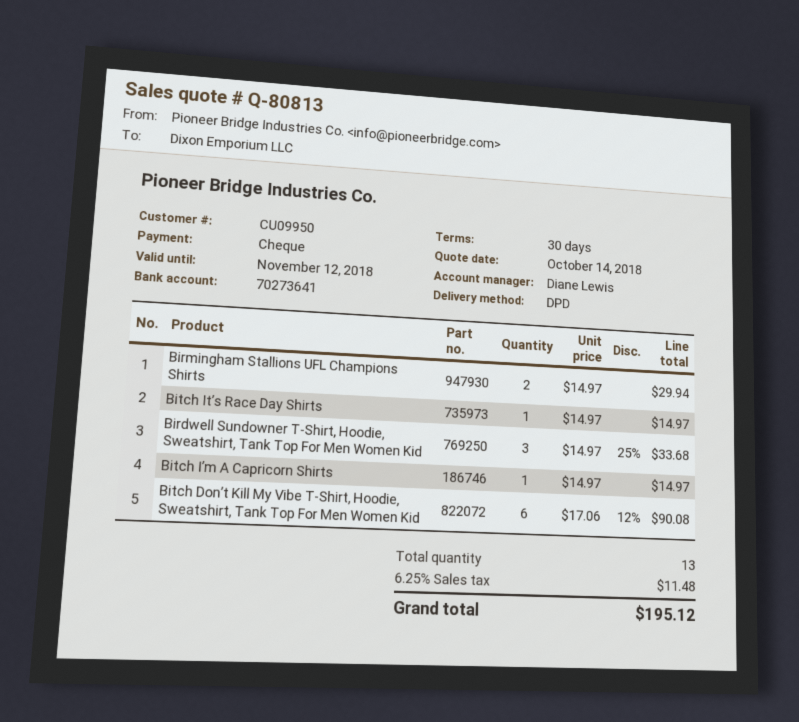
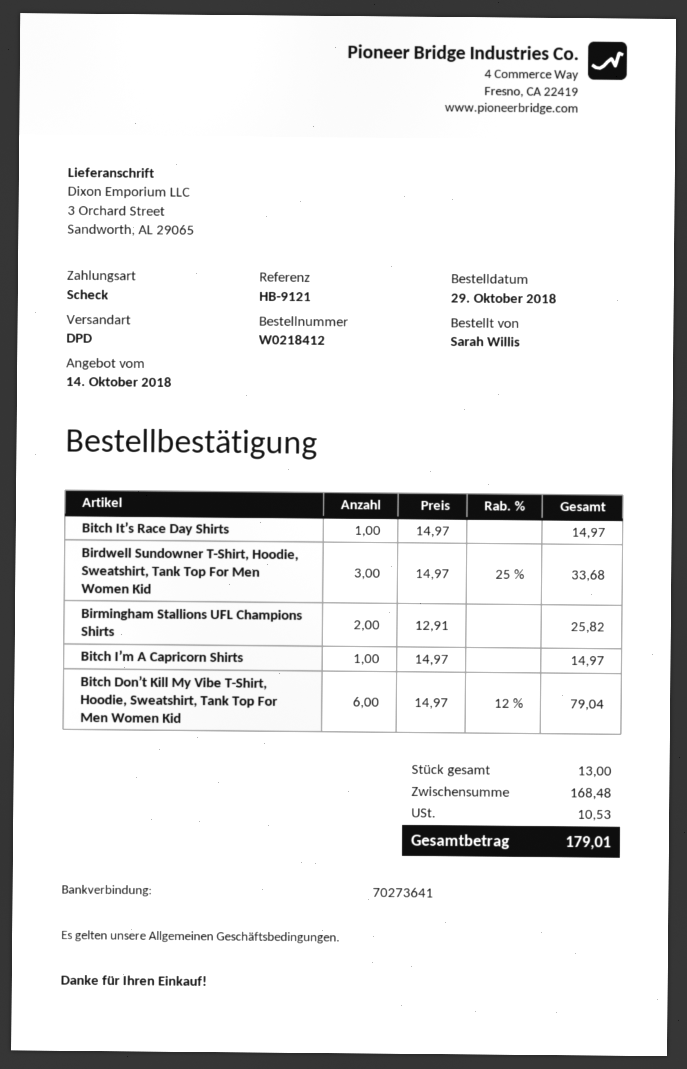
Birmingham Stallions UFL Champions Shirts: 2 x 14.97 = 29.94 -> 2 x 12.91 = 25.82
Bitch Don’t Kill My Vibe T-Shirt, Hoodie, Sweatshirt, Tank Top For Men Women Kid: 6 x 17.06 - 12% = 90.08 -> 6 x 14.97 - 12% = 79.04
tax: 11.48 -> 10.53
total: 195.12 -> 179.01

